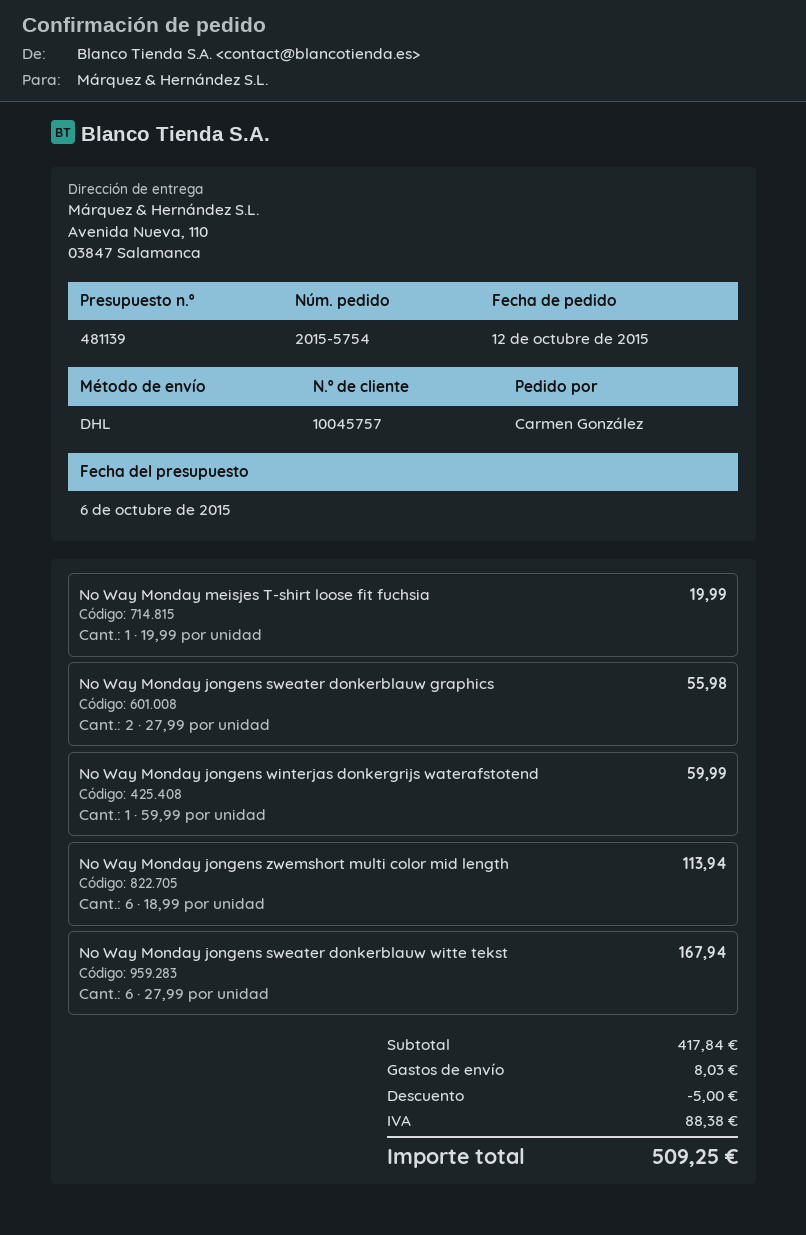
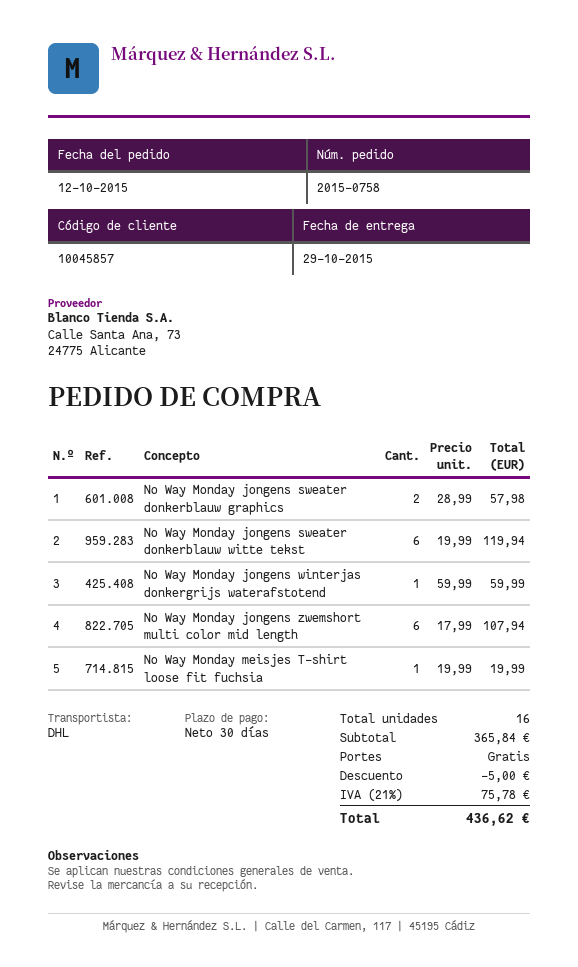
order number: 2015-5754 -> 2015-0758
customer number: 10045757 -> 10045857
No Way Monday jongens sweater donkerblauw graphics: 2 x 27.99 = 55.98 -> 2 x 28.99 = 57.98
No Way Monday jongens zwemshort multi color mid length: 6 x 18.99 = 113.94 -> 6 x 17.99 = 107.94
No Way Monday jongens sweater donkerblauw witte tekst: 6 x 27.99 = 167.94 -> 6 x 19.99 = 119.94
subtotal: 417.84 -> 365.84
shipping: 8.03 -> 0.00
tax: 88.38 -> 75.78
total: 509.25 -> 436.62

